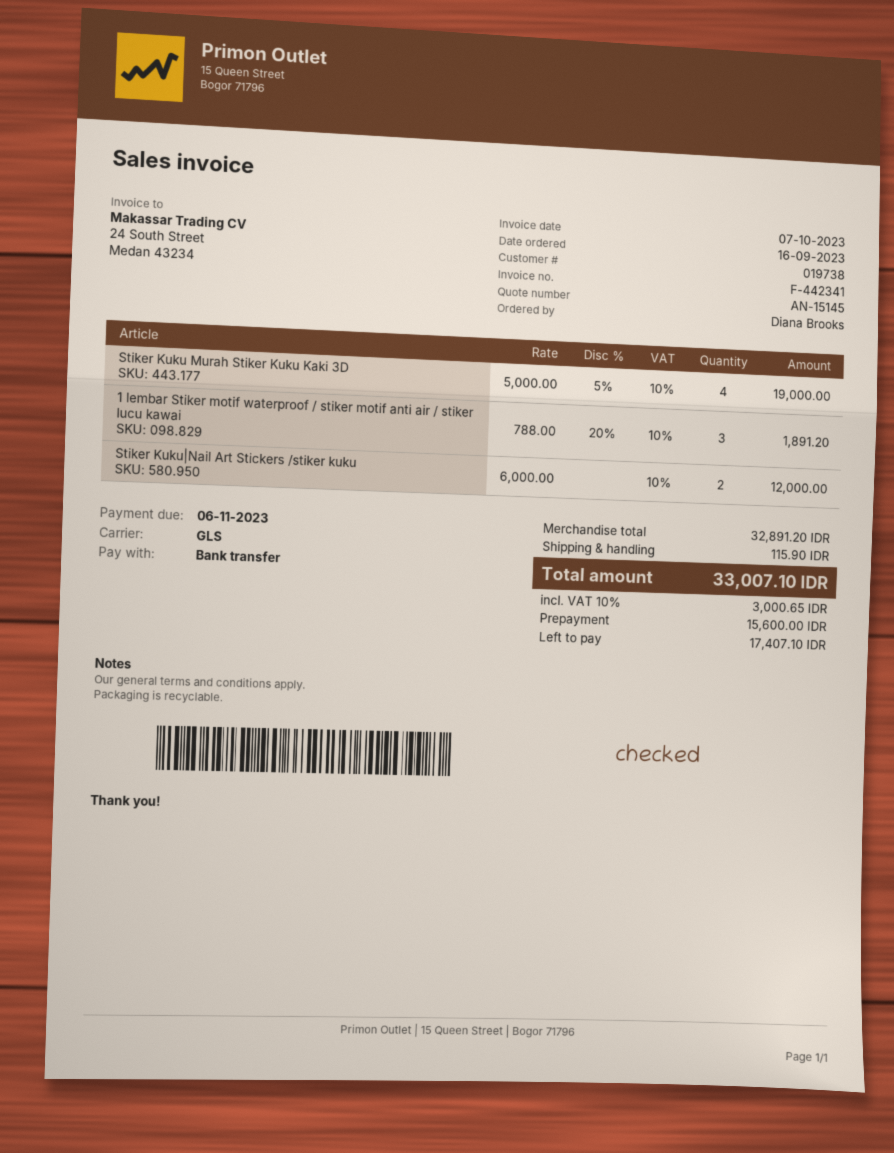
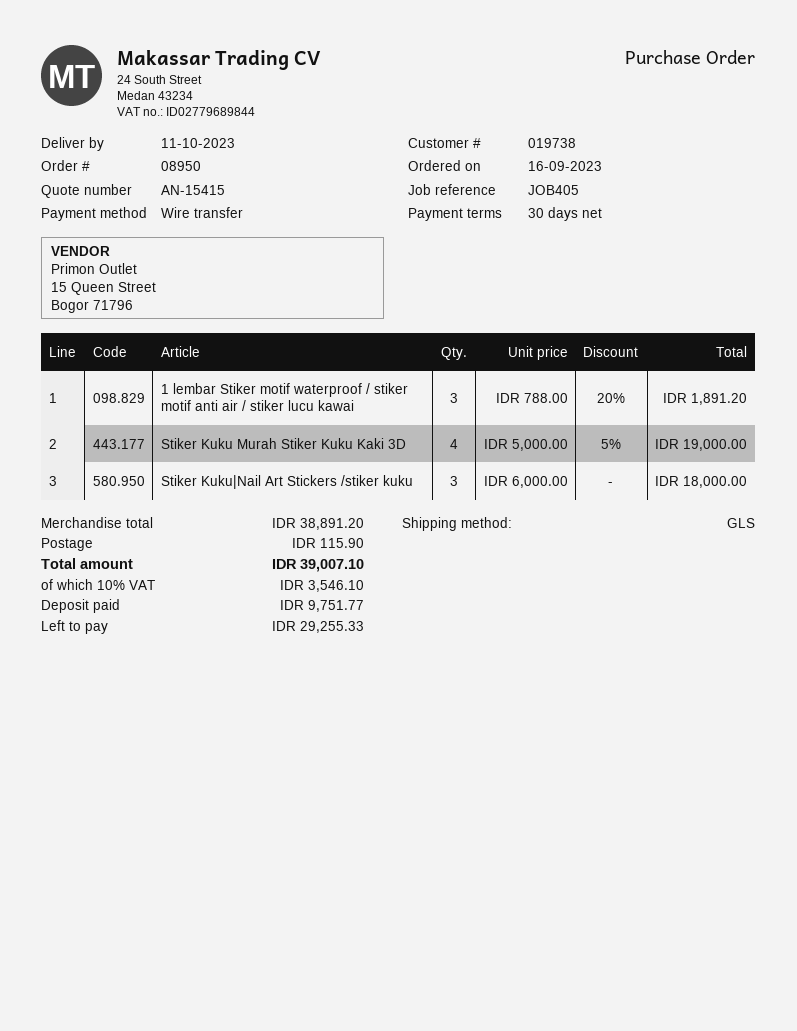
quote number: AN-15145 -> AN-15415
Stiker Kuku|Nail Art Stickers /stiker kuku: 2 x 6000.00 = 12000.00 -> 3 x 6000.00 = 18000.00
subtotal: 32891.20 -> 38891.20
tax: 10% = 3000.65 -> 10% = 3546.10
total: 33007.10 -> 39007.10
deposit: 15600.00 -> 9751.77
balance: 17407.10 -> 29255.33

